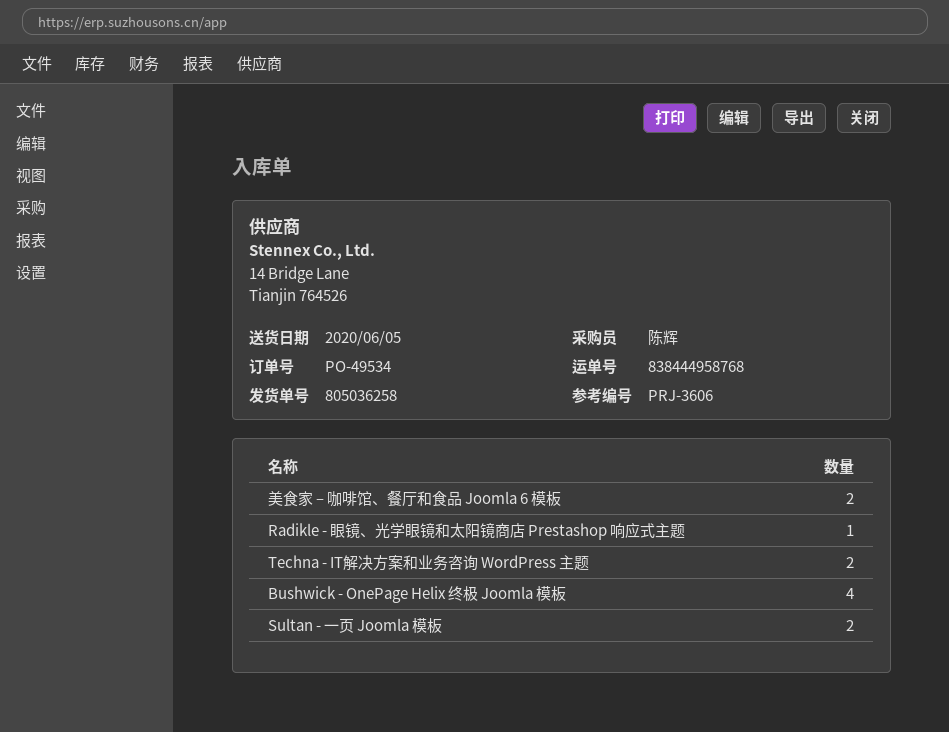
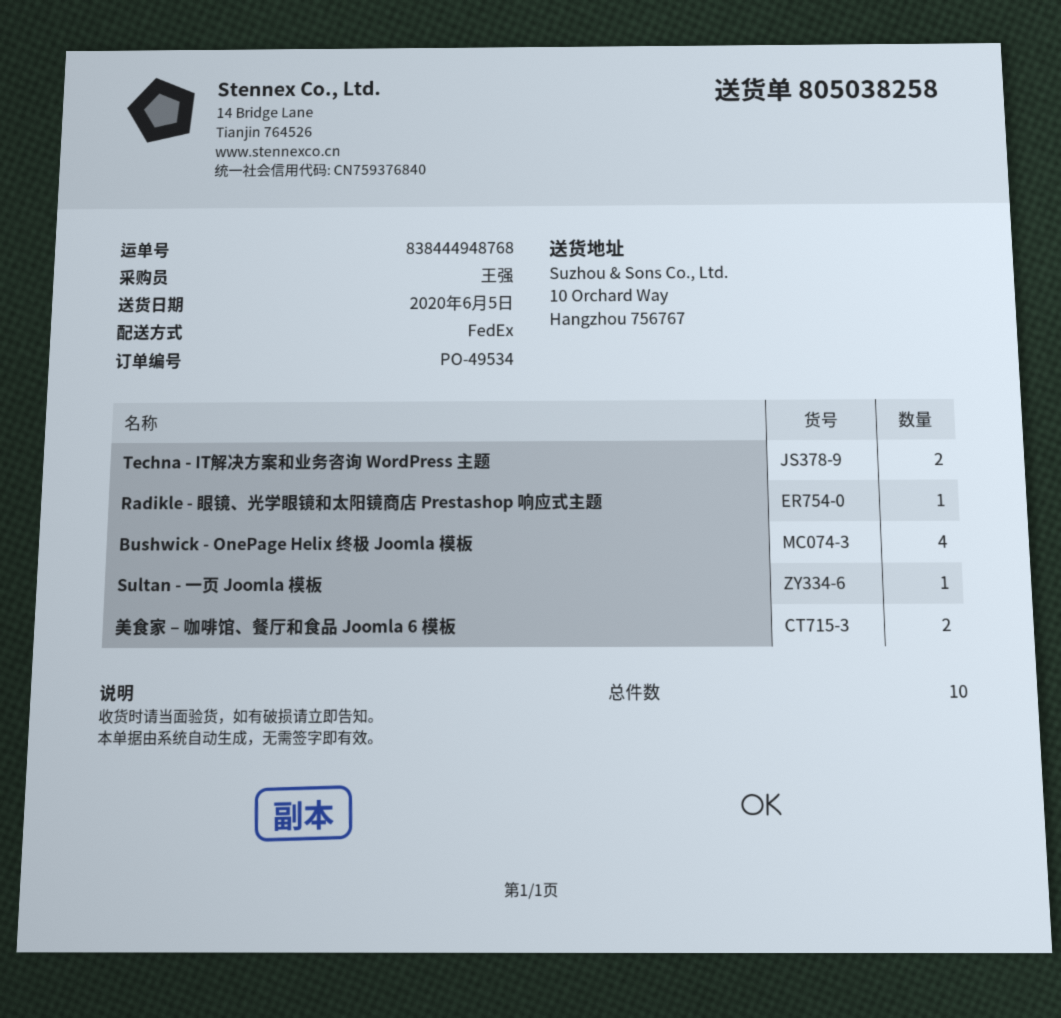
delivery note number: 805036258 -> 805038258
ordered by: 陈辉 -> 王强
tracking number: 838444958768 -> 838444948768
Sultan - 一页 Joomla 模板: 2 -> 1

